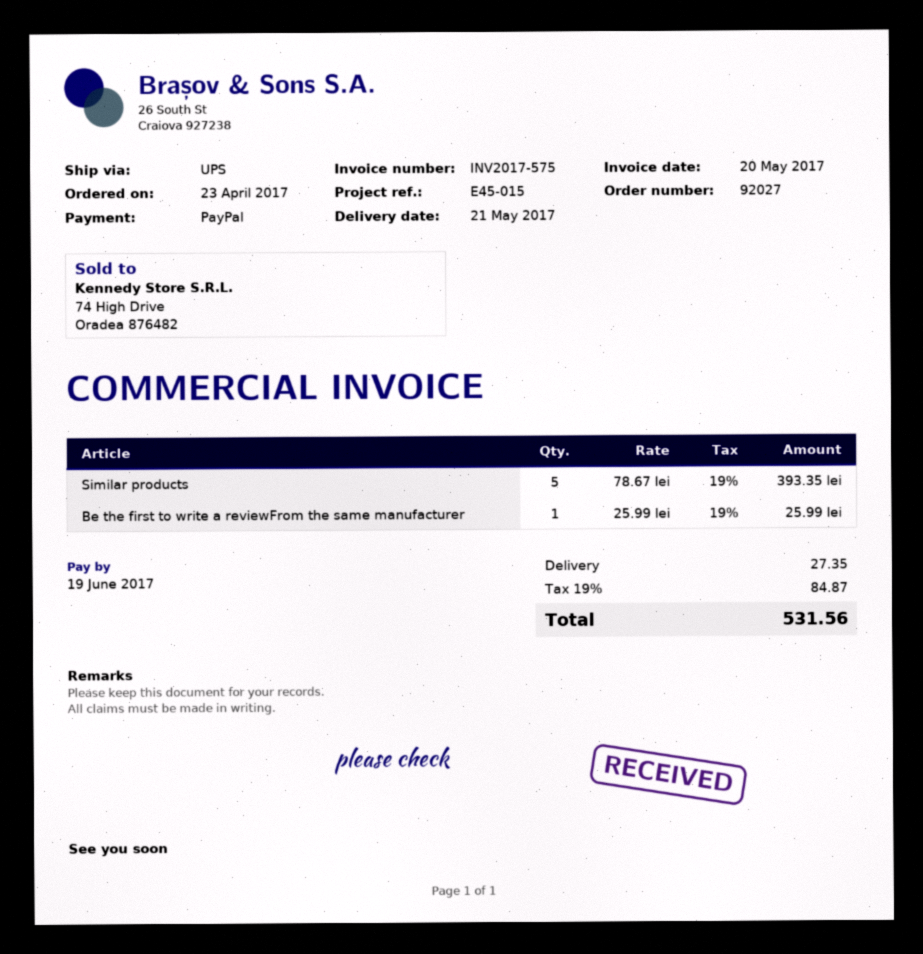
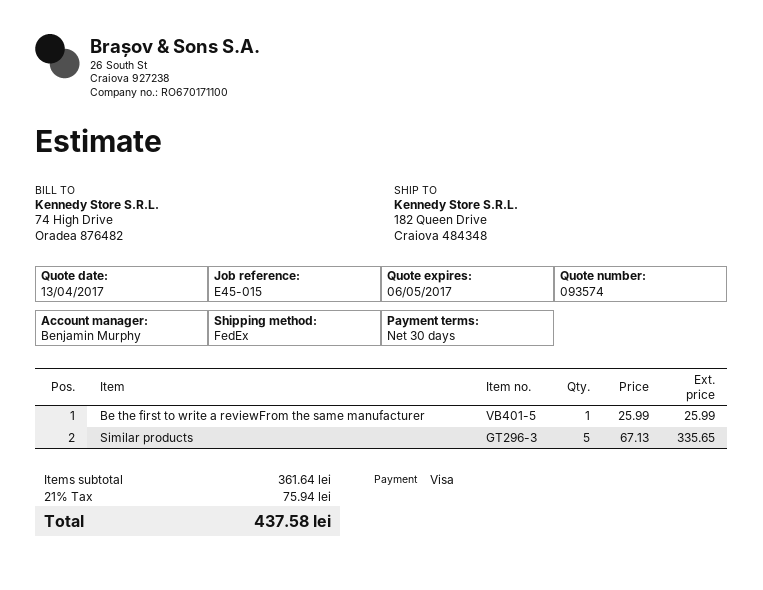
payment method: PayPal -> Visa
shipping method: UPS -> FedEx
Similar products: 5 x 78.67 = 393.35 -> 5 x 67.13 = 335.65
shipping: 27.35 -> none
tax: 19% = 84.87 -> 21% = 75.94
total: 531.56 -> 437.58

